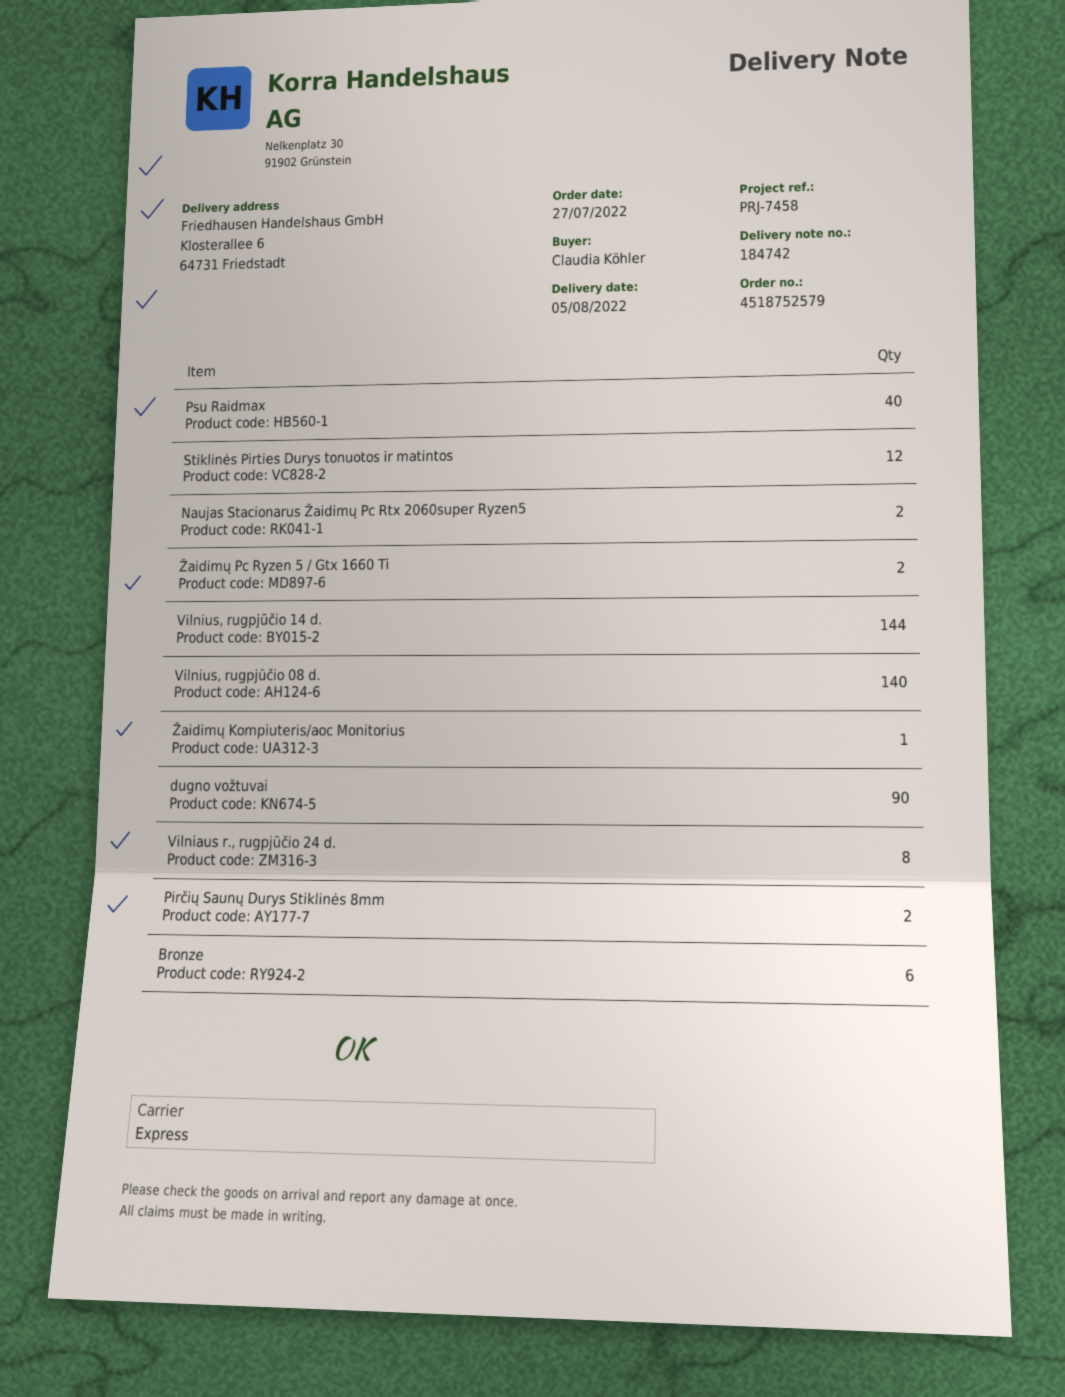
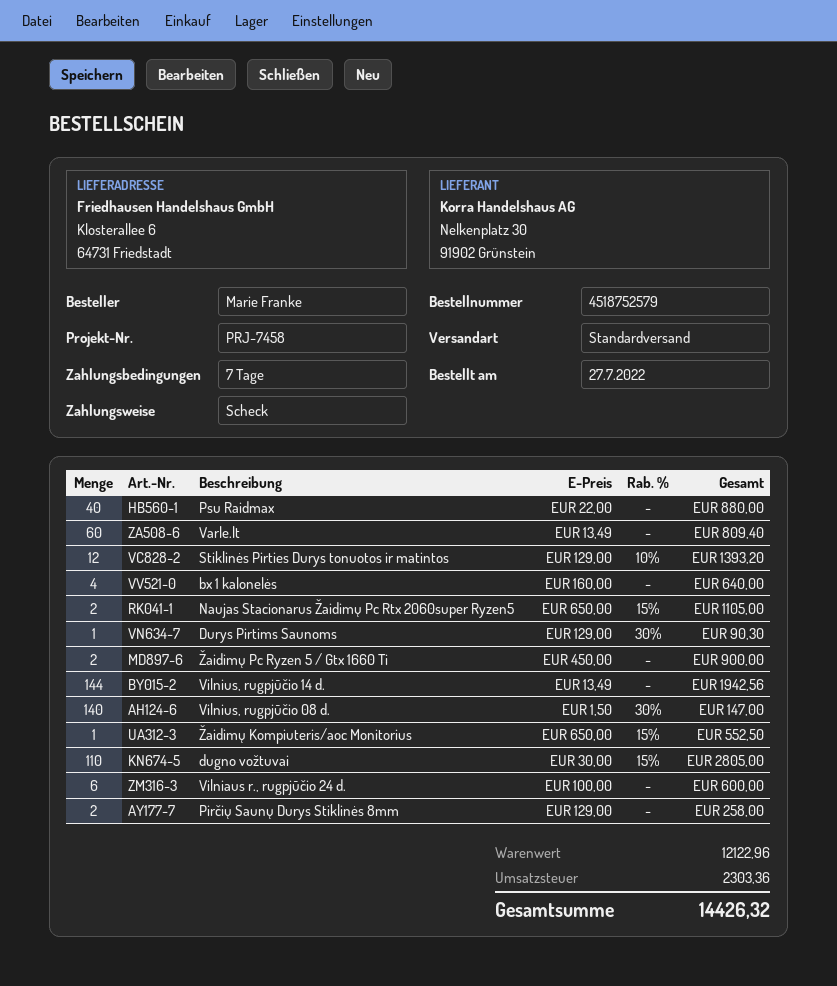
ordered by: Claudia Köhler -> Marie Franke
shipping method: express -> standard
dugno vožtuvai: 90 -> 110
Vilniaus r., rugpjūčio 24 d.: 8 -> 6
Bronze: 6 -> none
Varle.lt: none -> 60
bx 1 kalonelės: none -> 4
Durys Pirtims Saunoms: none -> 1

